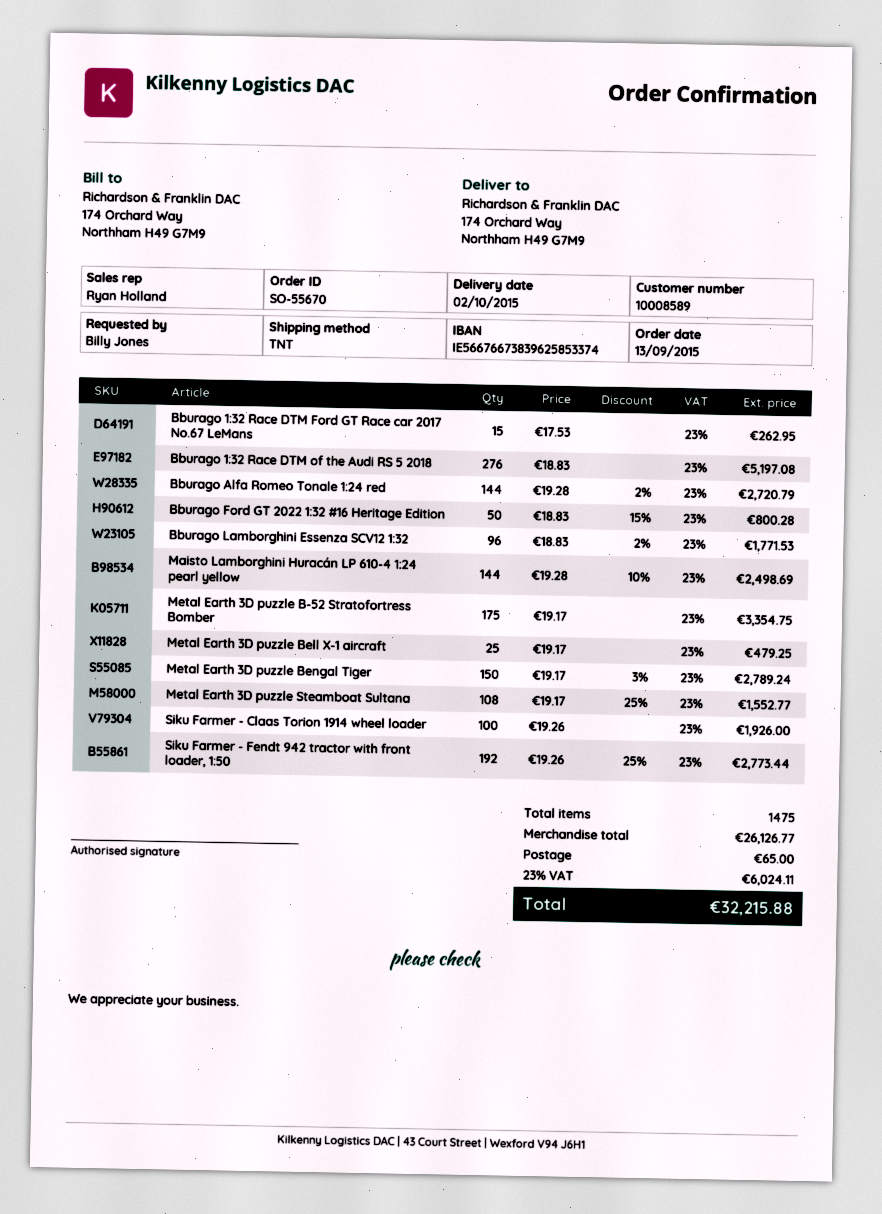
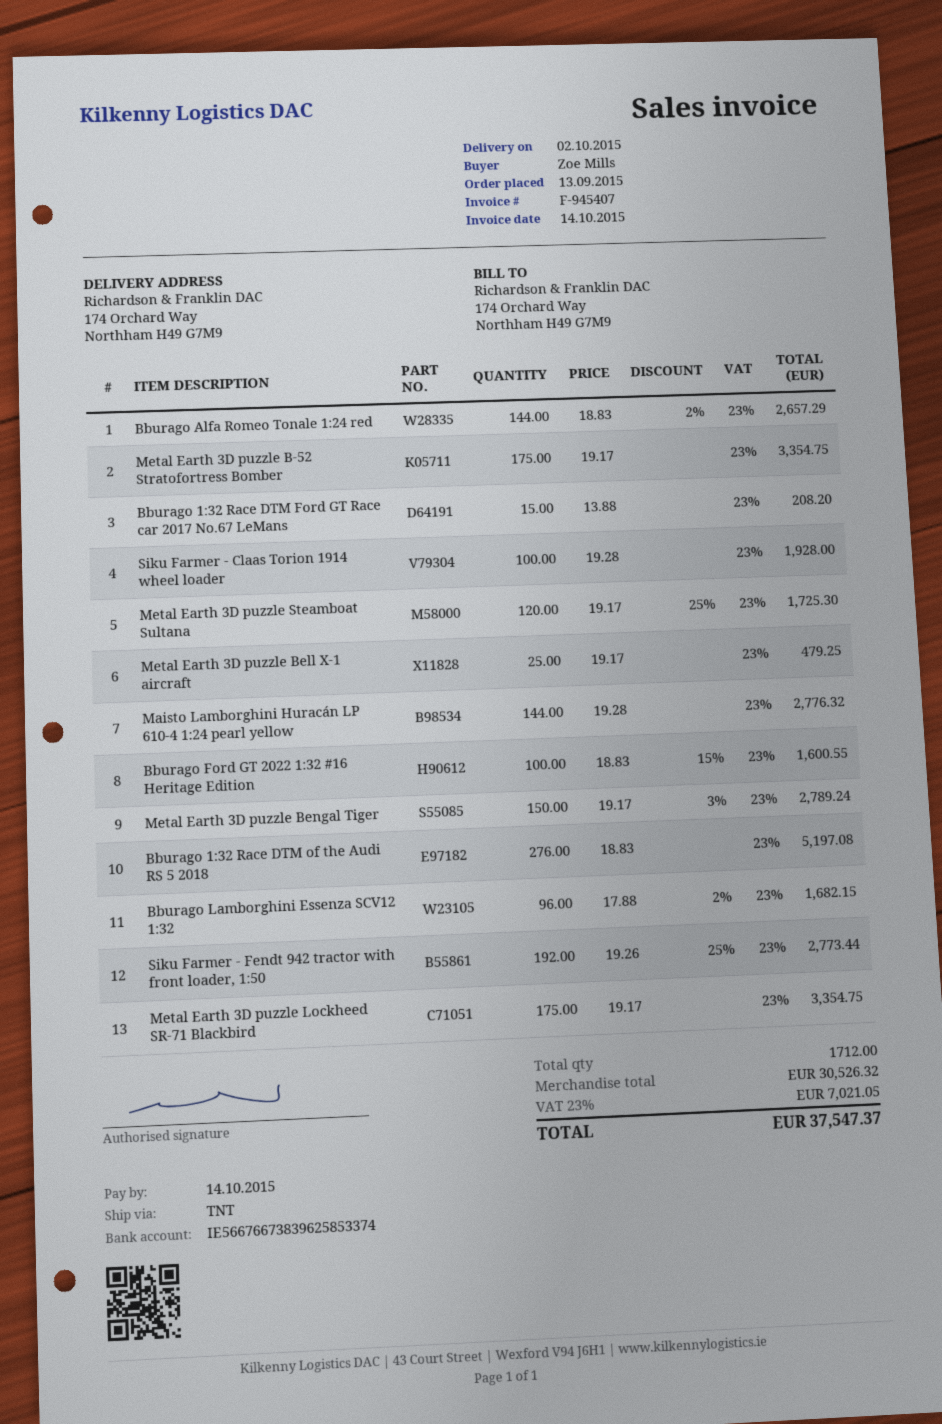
ordered by: Billy Jones -> Zoe Mills
Bburago 1:32 Race DTM Ford GT Race car 2017 No.67 LeMans: 15 x 17.53 = 262.95 -> 15 x 13.88 = 208.20
Bburago Alfa Romeo Tonale 1:24 red: 144 x 19.28 - 2% = 2720.79 -> 144 x 18.83 - 2% = 2657.29
Bburago Ford GT 2022 1:32 #16 Heritage Edition: 50 x 18.83 - 15% = 800.28 -> 100 x 18.83 - 15% = 1600.55
Bburago Lamborghini Essenza SCV12 1:32: 96 x 18.83 - 2% = 1771.53 -> 96 x 17.88 - 2% = 1682.15
Maisto Lamborghini Huracán LP 610-4 1:24 pearl yellow: 144 x 19.28 - 10% = 2498.69 -> 144 x 19.28 = 2776.32
Metal Earth 3D puzzle Steamboat Sultana: 108 x 19.17 - 25% = 1552.77 -> 120 x 19.17 - 25% = 1725.30
Siku Farmer - Claas Torion 1914 wheel loader: 100 x 19.26 = 1926.00 -> 100 x 19.28 = 1928.00
Metal Earth 3D puzzle Lockheed SR-71 Blackbird: none -> 175 x 19.17 = 3354.75
total quantity: 1475 -> 1712
subtotal: 26126.77 -> 30526.32
shipping: 65.00 -> none
tax: 23% = 6024.11 -> 23% = 7021.05
total: 32215.88 -> 37547.37

